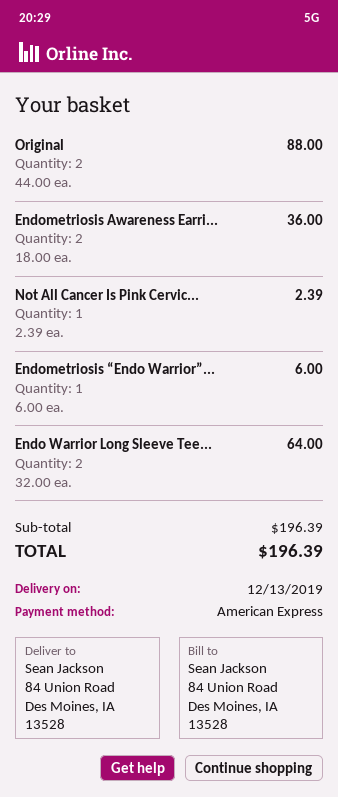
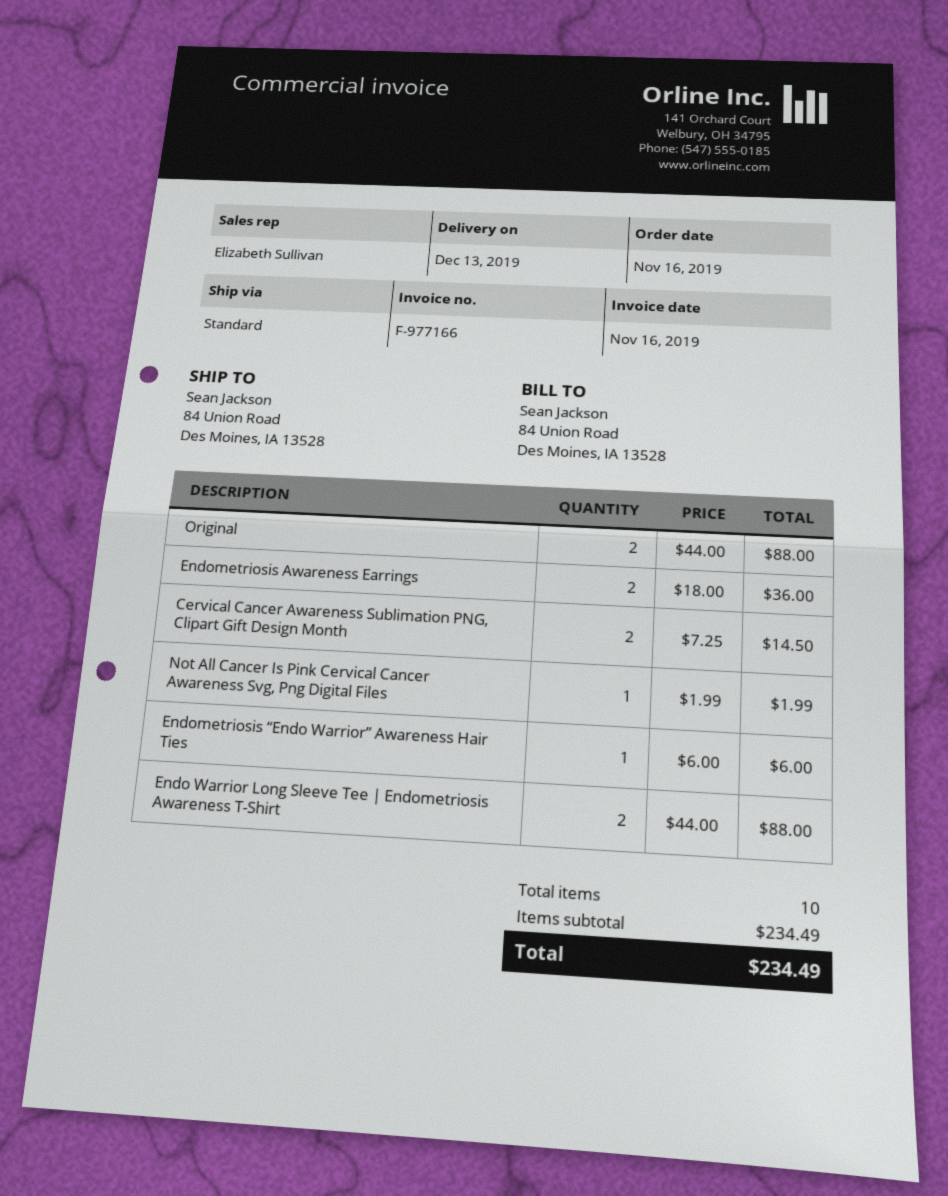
Not All Cancer Is Pink Cervic...: 1 x 2.39 = 2.39 -> 1 x 1.99 = 1.99
Endo Warrior Long Sleeve Tee...: 2 x 32.00 = 64.00 -> 2 x 44.00 = 88.00
Cervical Cancer Awareness Sublimation PNG, Clipart Gift Design Month: none -> 2 x 7.25 = 14.50
subtotal: 196.39 -> 234.49
total: 196.39 -> 234.49

